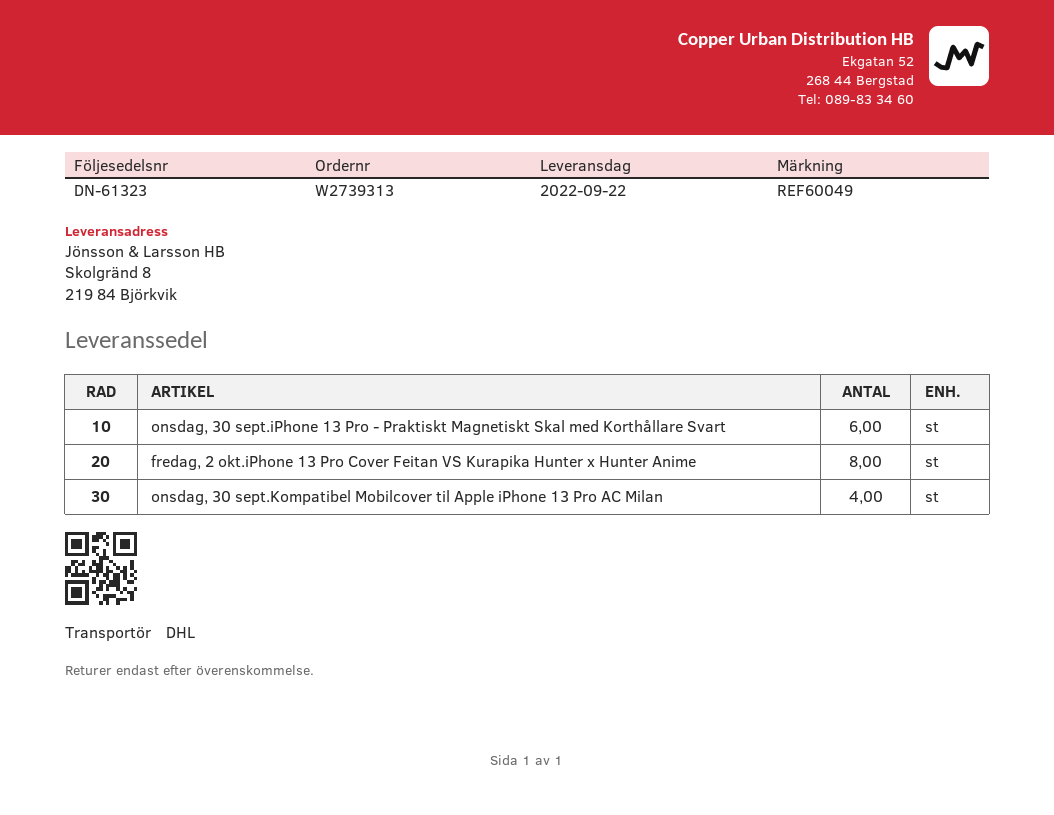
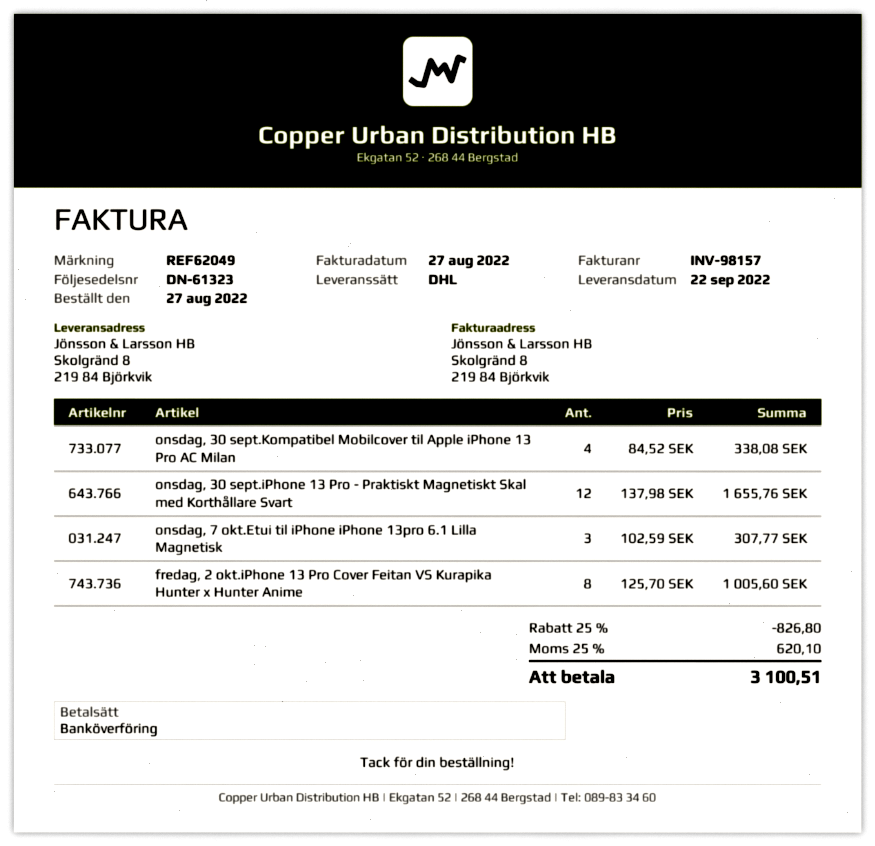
reference: REF60049 -> REF62049
onsdag, 30 sept.iPhone 13 Pro - Praktiskt Magnetiskt Skal med Korthållare Svart: 6 -> 12
onsdag, 7 okt.Etui til iPhone iPhone 13pro 6.1 Lilla Magnetisk: none -> 3

